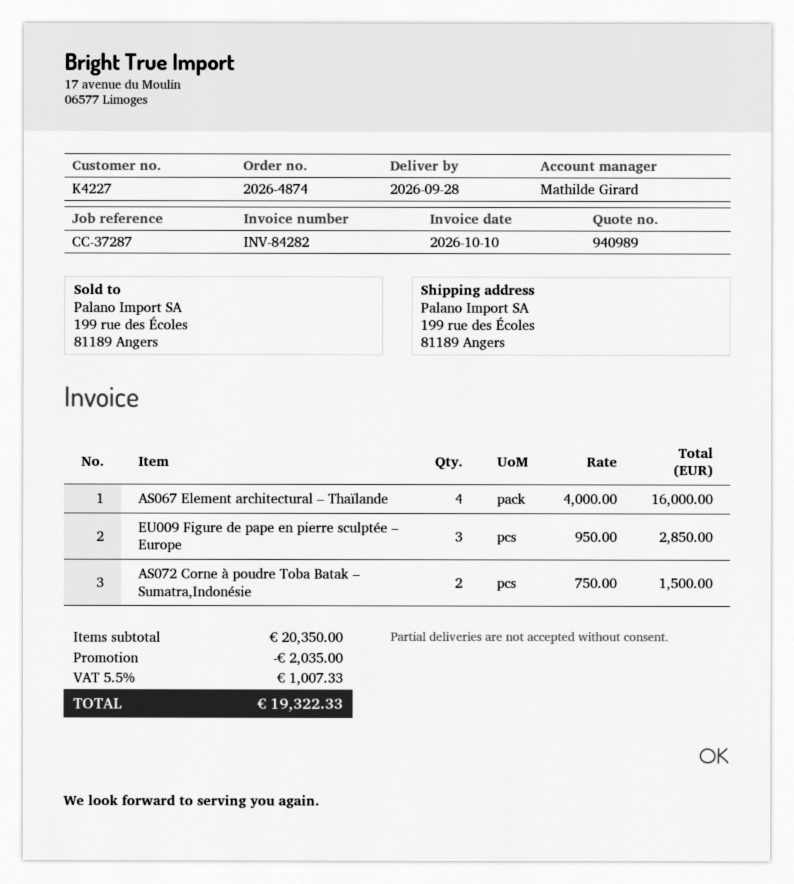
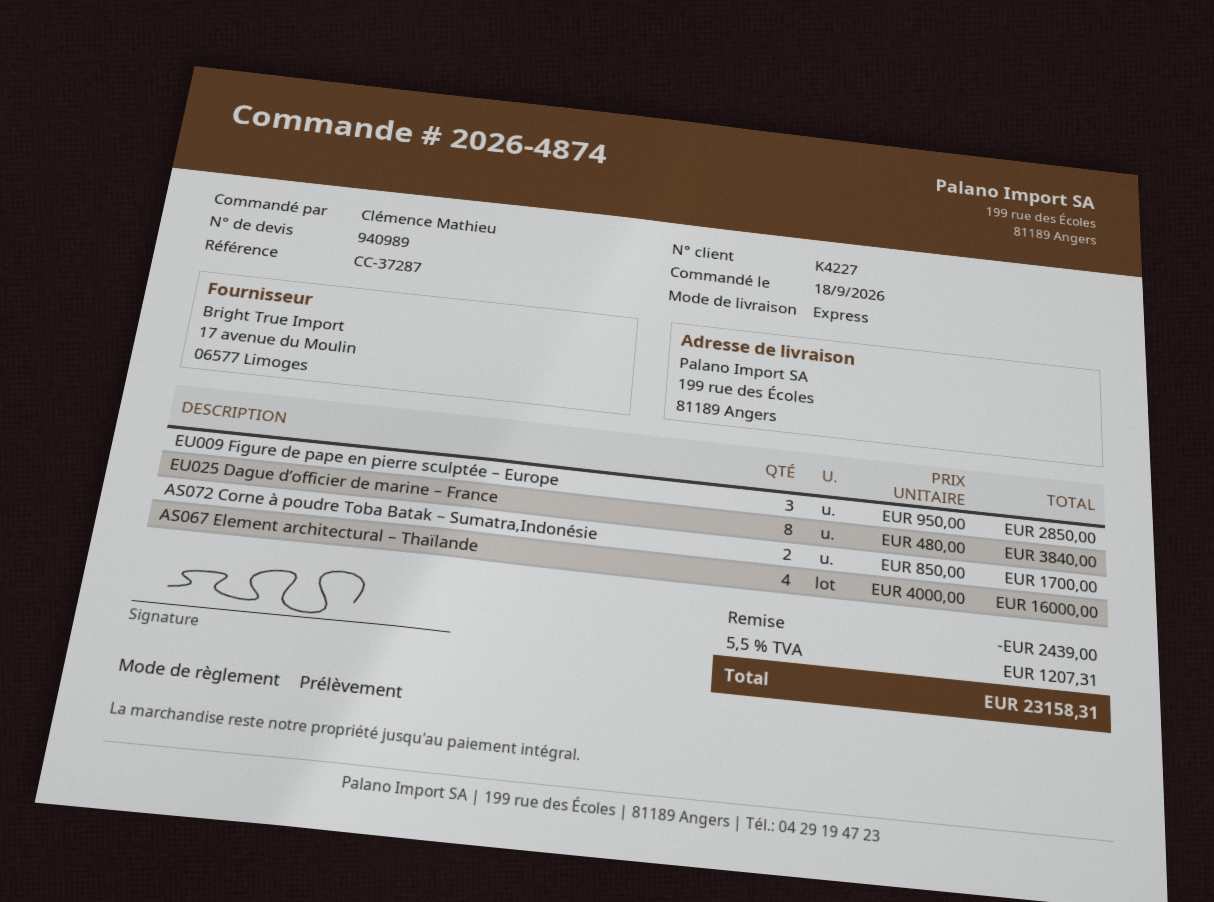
AS072 Corne à poudre Toba Batak – Sumatra,Indonésie: 2 x 750.00 = 1500.00 -> 2 x 850.00 = 1700.00
EU025 Dague d’officier de marine – France: none -> 8 x 480.00 = 3840.00
discount: 2035.00 -> 2439.00
tax: 5.5% = 1007.33 -> 5.5% = 1207.31
total: 19322.33 -> 23158.31

